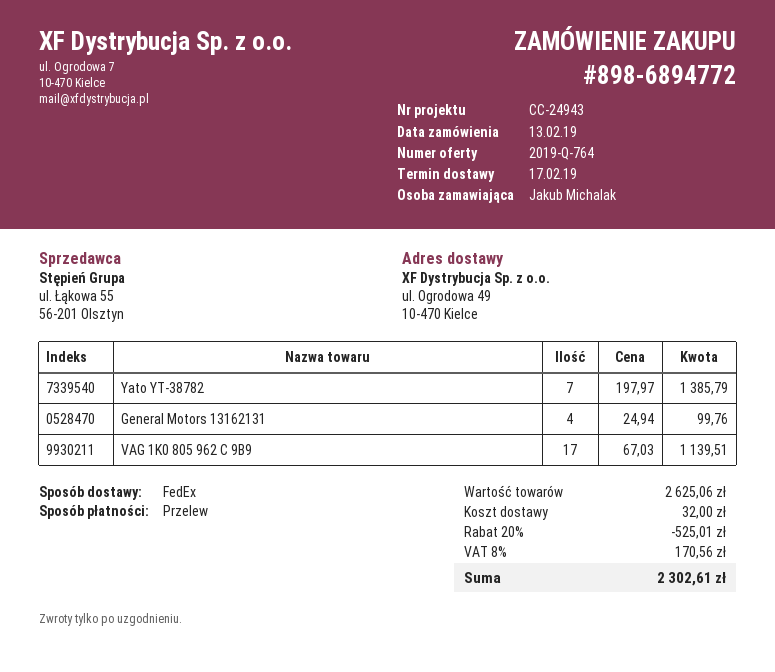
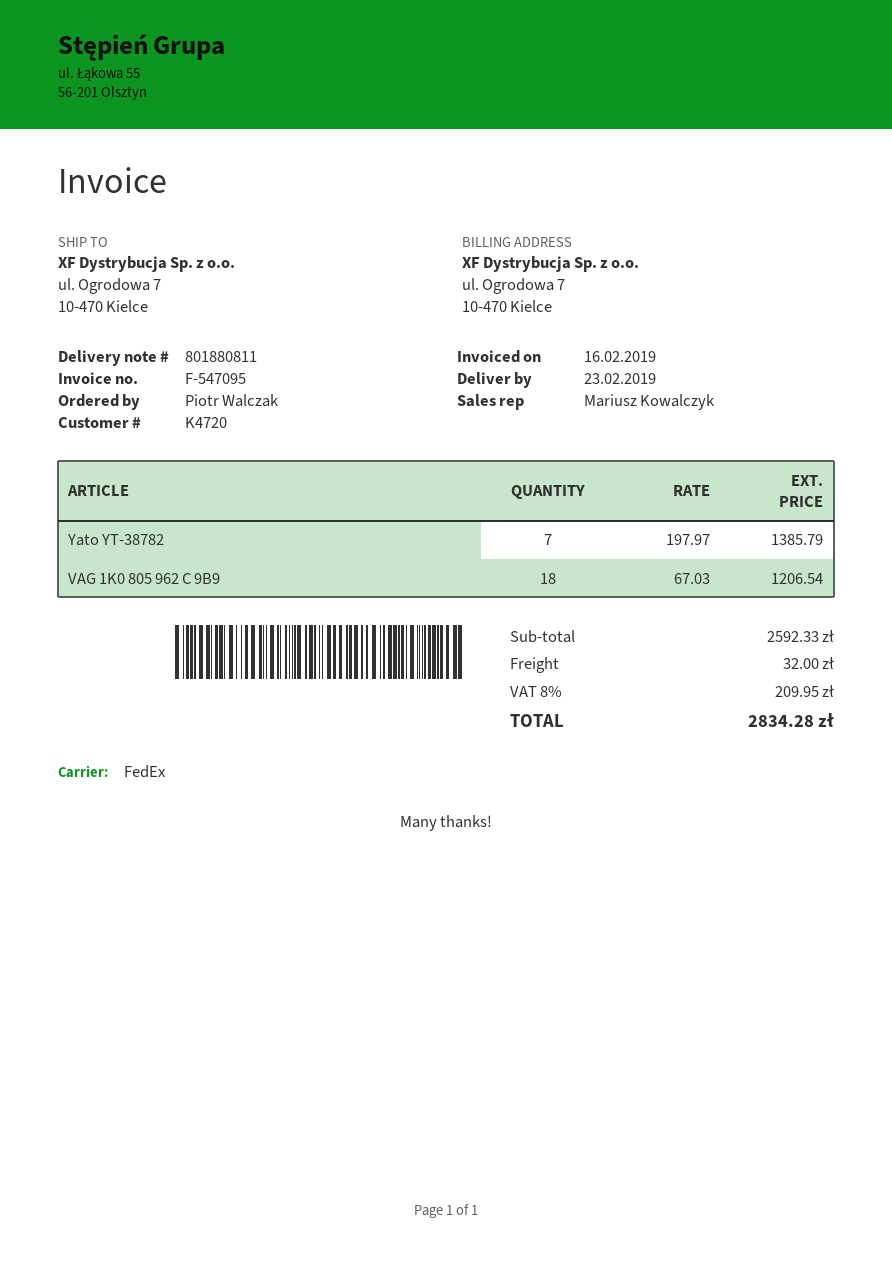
delivery date: 2019-02-17 -> 2019-02-23
ordered by: Jakub Michalak -> Piotr Walczak
ship to: ul. Ogrodowa 49, 10-470 Kielce -> ul. Ogrodowa 7, 10-470 Kielce
General Motors 13162131: 4 x 24.94 = 99.76 -> none
VAG 1K0 805 962 C 9B9: 17 x 67.03 = 1139.51 -> 18 x 67.03 = 1206.54
subtotal: 2625.06 -> 2592.33
discount: 20% = 525.01 -> none
tax: 8% = 170.56 -> 8% = 209.95
total: 2302.61 -> 2834.28

